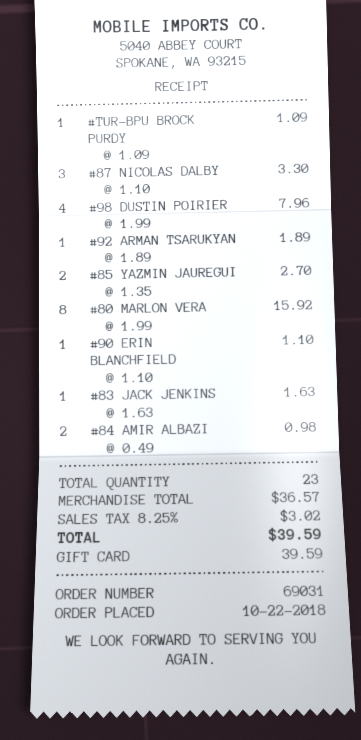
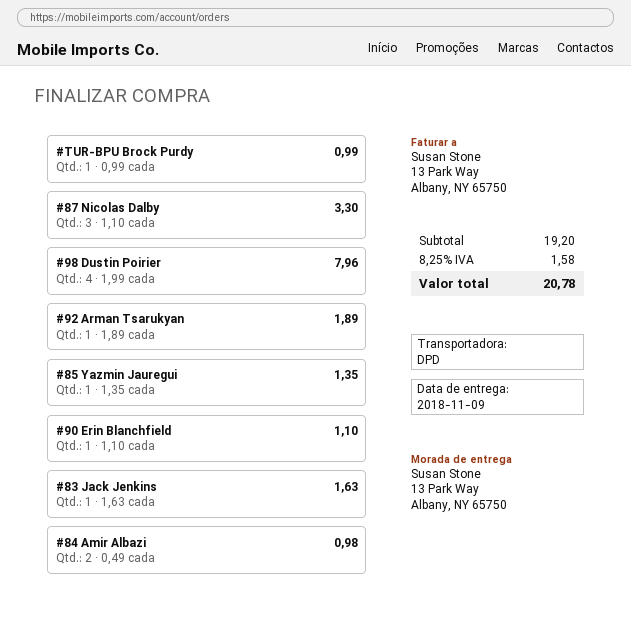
#TUR-BPU BROCK PURDY: 1 x 1.09 = 1.09 -> 1 x 0.99 = 0.99
#85 YAZMIN JAUREGUI: 2 x 1.35 = 2.70 -> 1 x 1.35 = 1.35
#80 MARLON VERA: 8 x 1.99 = 15.92 -> none
subtotal: 36.57 -> 19.20
tax: 8.25% = 3.02 -> 8.25% = 1.58
total: 39.59 -> 20.78

